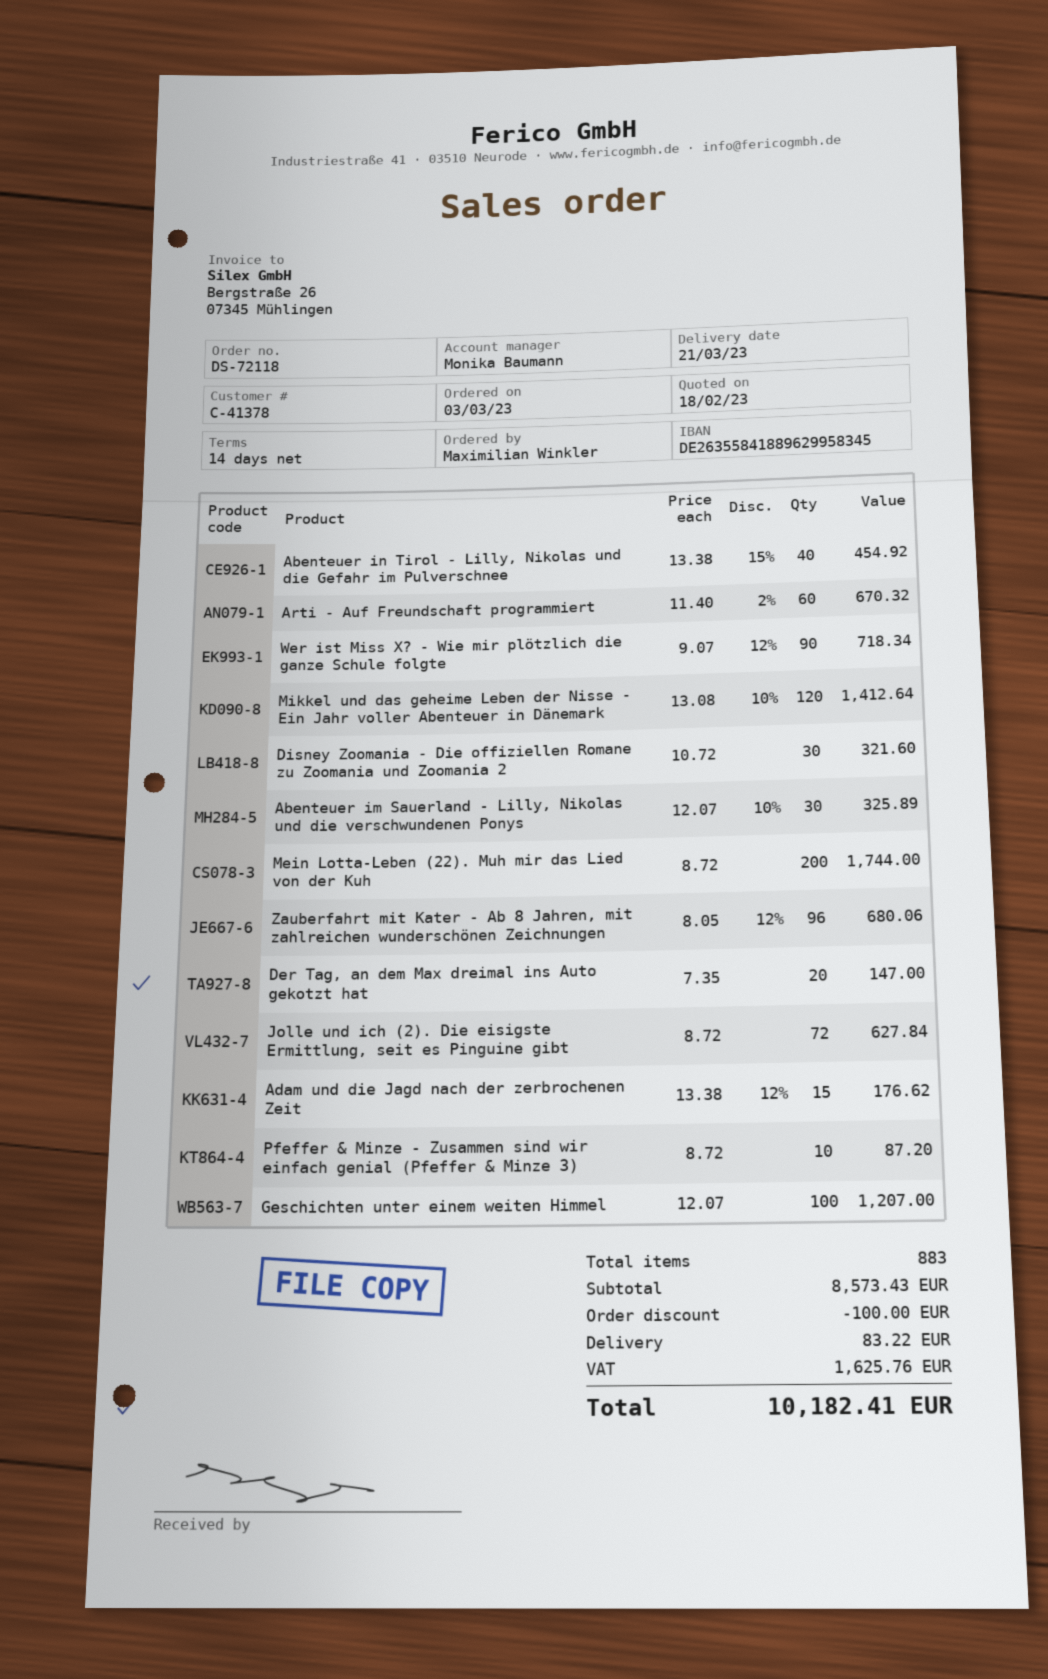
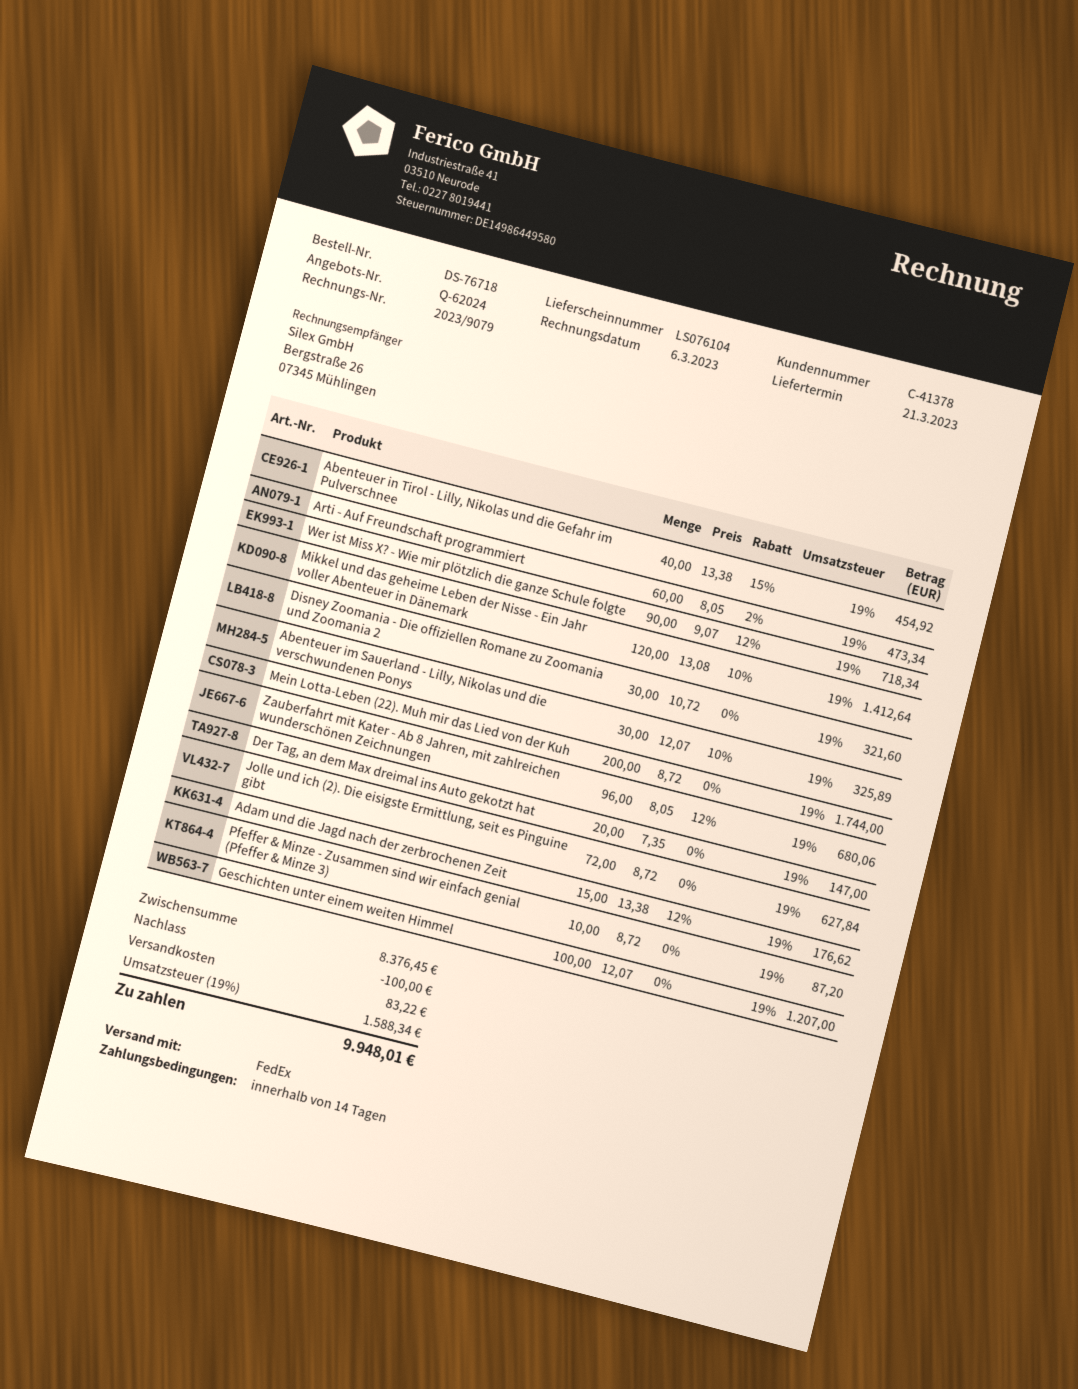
order number: DS-72118 -> DS-76718
Arti - Auf Freundschaft programmiert: 60 x 11.40 - 2% = 670.32 -> 60 x 8.05 - 2% = 473.34
subtotal: 8573.43 -> 8376.45
tax: 1625.76 -> 1588.34
total: 10182.41 -> 9948.01

